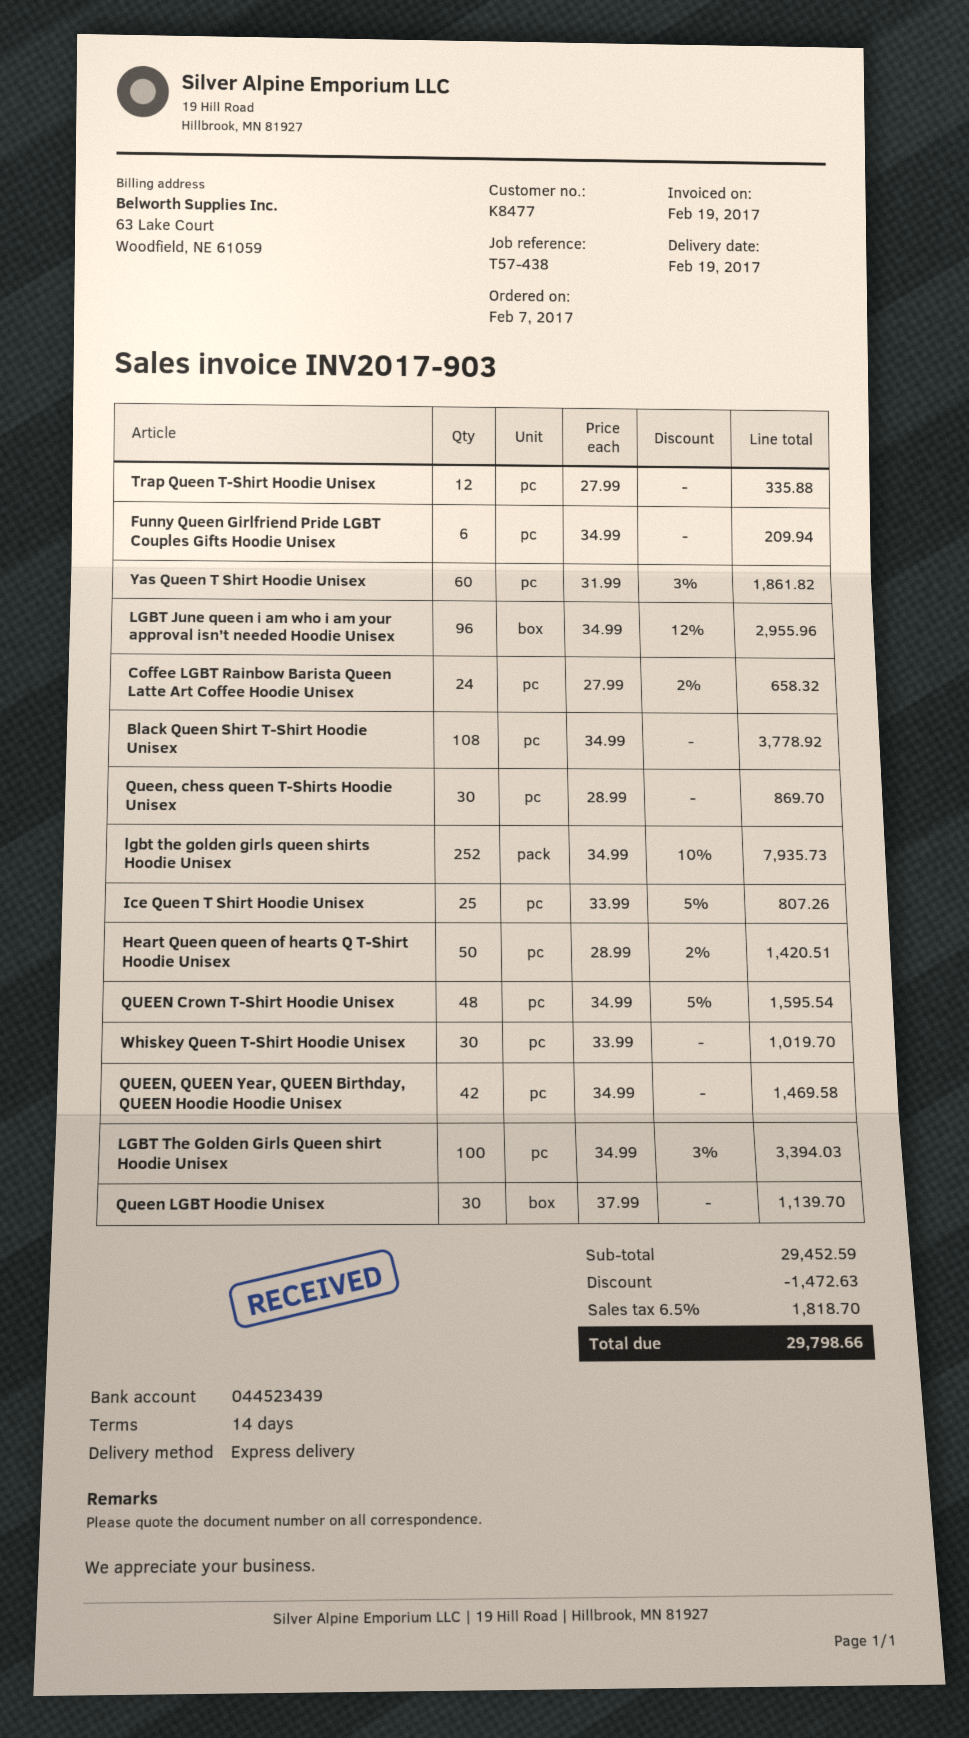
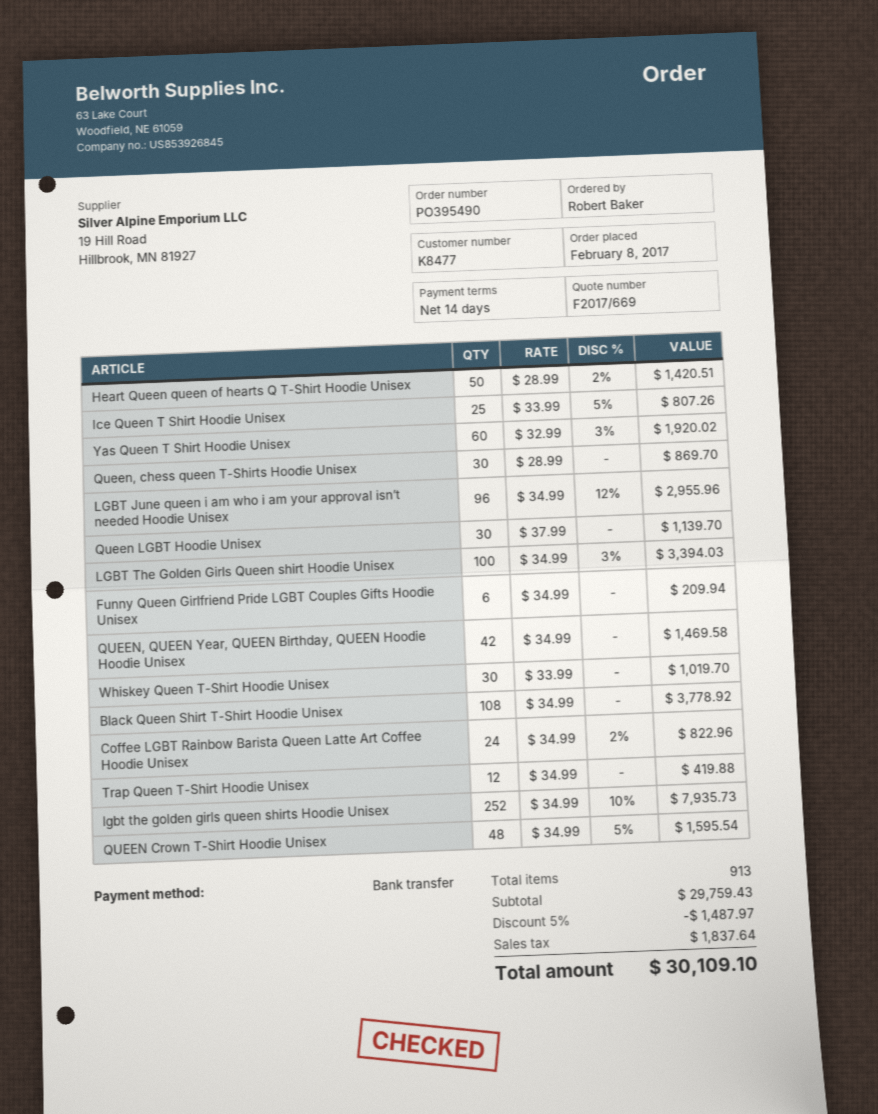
order date: 2017-02-07 -> 2017-02-08
Trap Queen T-Shirt Hoodie Unisex: 12 x 27.99 = 335.88 -> 12 x 34.99 = 419.88
Yas Queen T Shirt Hoodie Unisex: 60 x 31.99 - 3% = 1861.82 -> 60 x 32.99 - 3% = 1920.02
Coffee LGBT Rainbow Barista Queen Latte Art Coffee Hoodie Unisex: 24 x 27.99 - 2% = 658.32 -> 24 x 34.99 - 2% = 822.96
subtotal: 29452.59 -> 29759.43
discount: 1472.63 -> 1487.97
tax: 1818.70 -> 1837.64
total: 29798.66 -> 30109.10

